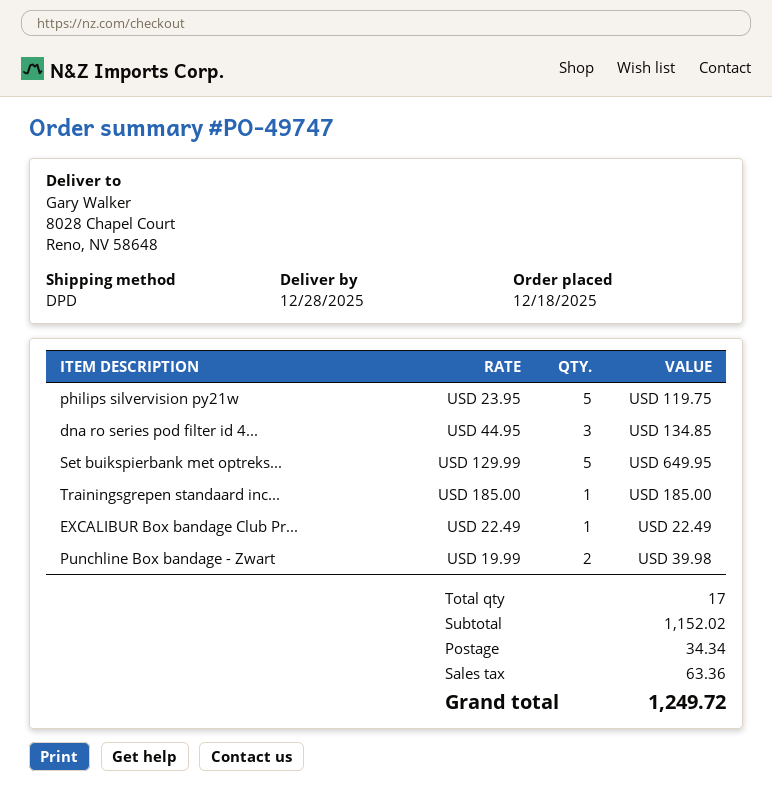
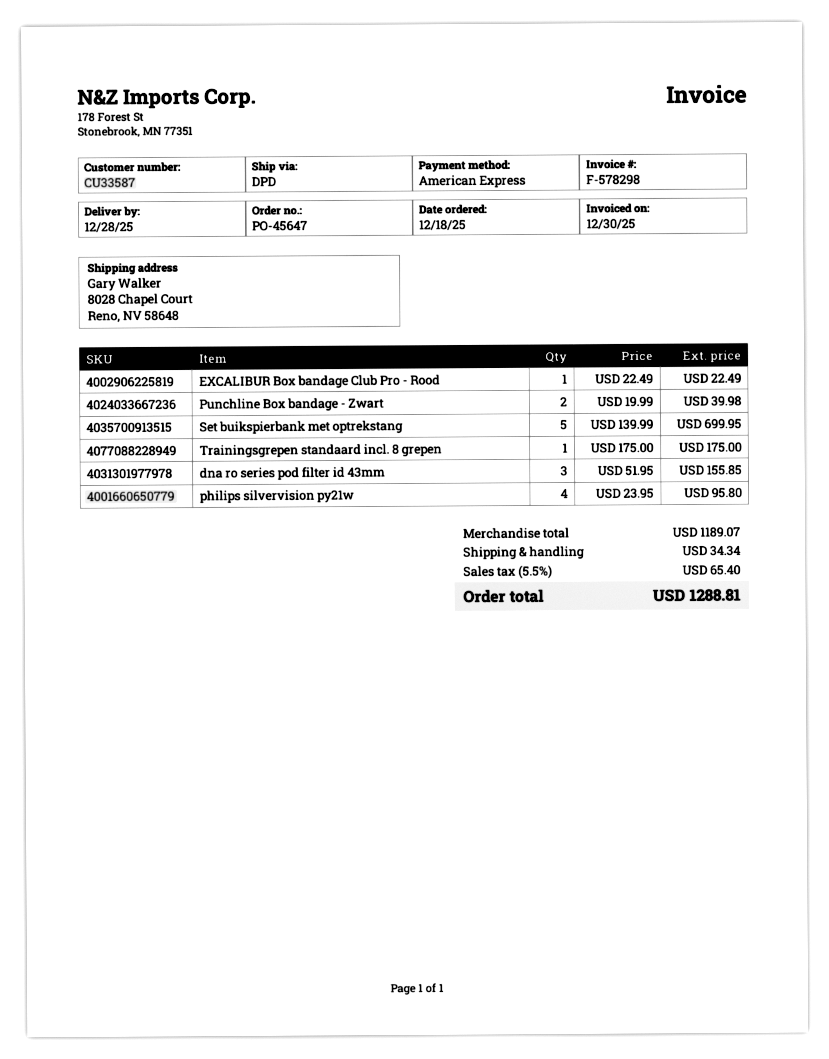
order number: PO-49747 -> PO-45647
philips silvervision py21w: 5 x 23.95 = 119.75 -> 4 x 23.95 = 95.80
dna ro series pod filter id 4...: 3 x 44.95 = 134.85 -> 3 x 51.95 = 155.85
Set buikspierbank met optreks...: 5 x 129.99 = 649.95 -> 5 x 139.99 = 699.95
Trainingsgrepen standaard inc...: 1 x 185.00 = 185.00 -> 1 x 175.00 = 175.00
subtotal: 1152.02 -> 1189.07
tax: 63.36 -> 65.40
total: 1249.72 -> 1288.81

